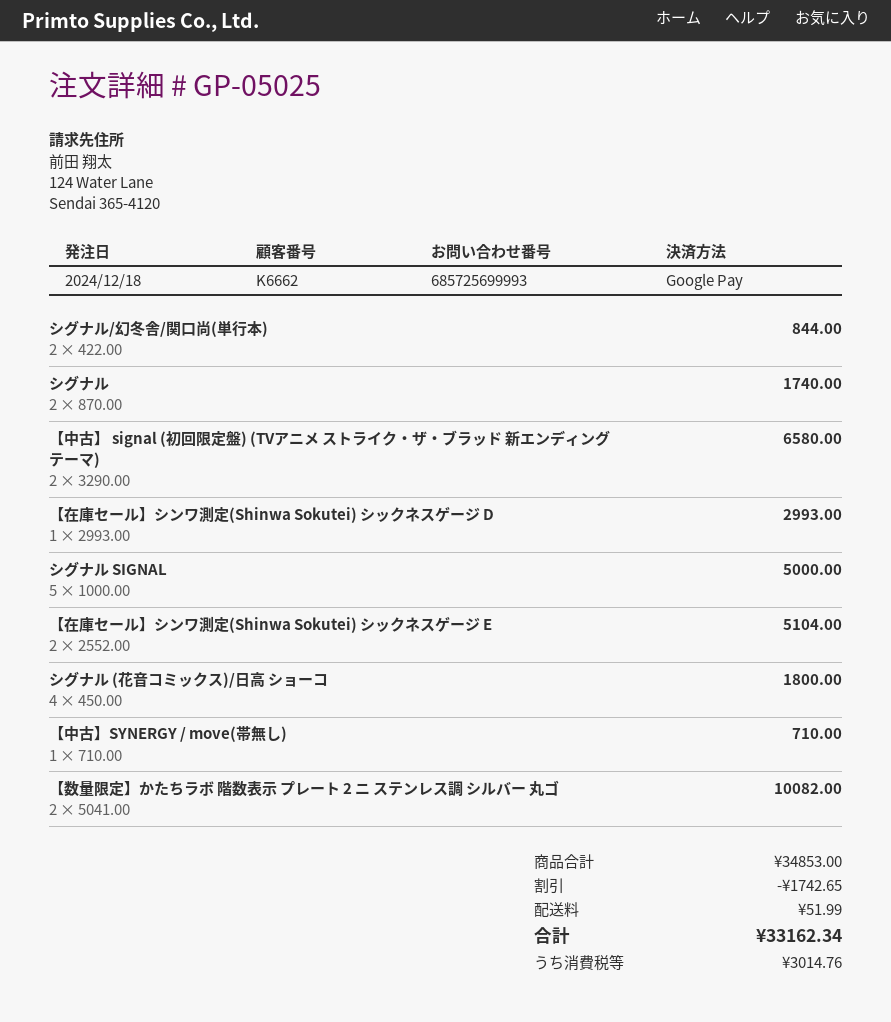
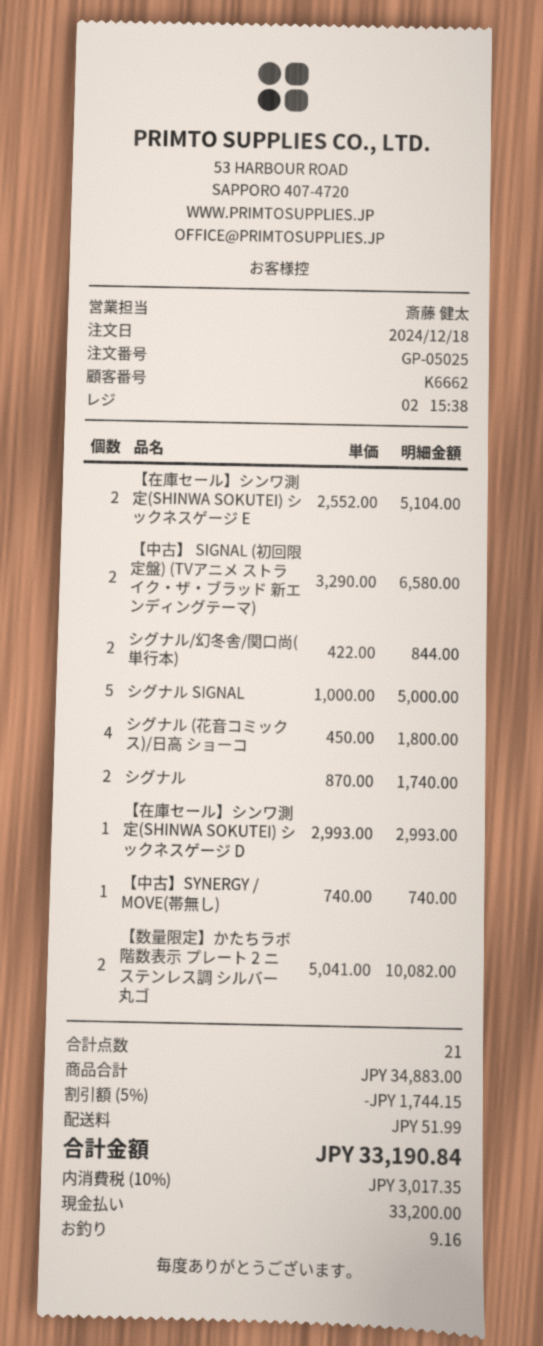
payment method: Google Pay -> cash
【中古】SYNERGY / move(帯無し): 1 x 710.00 = 710.00 -> 1 x 740.00 = 740.00
subtotal: 34853.00 -> 34883.00
discount: 1742.65 -> 1744.15
tax: 3014.76 -> 3017.35
total: 33162.34 -> 33190.84

